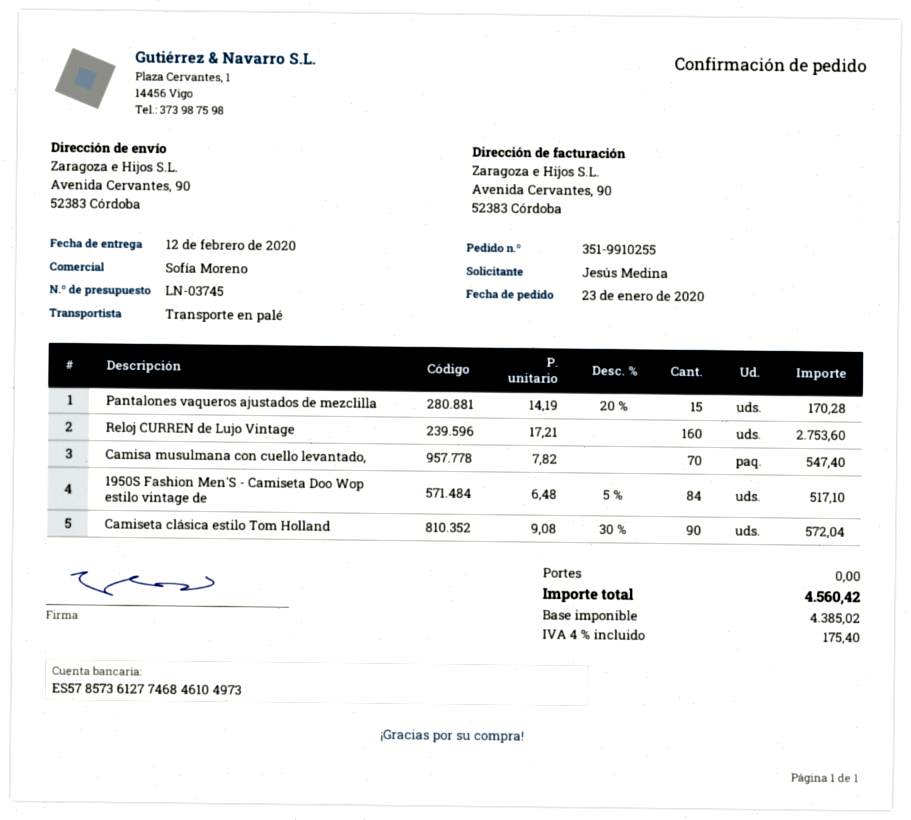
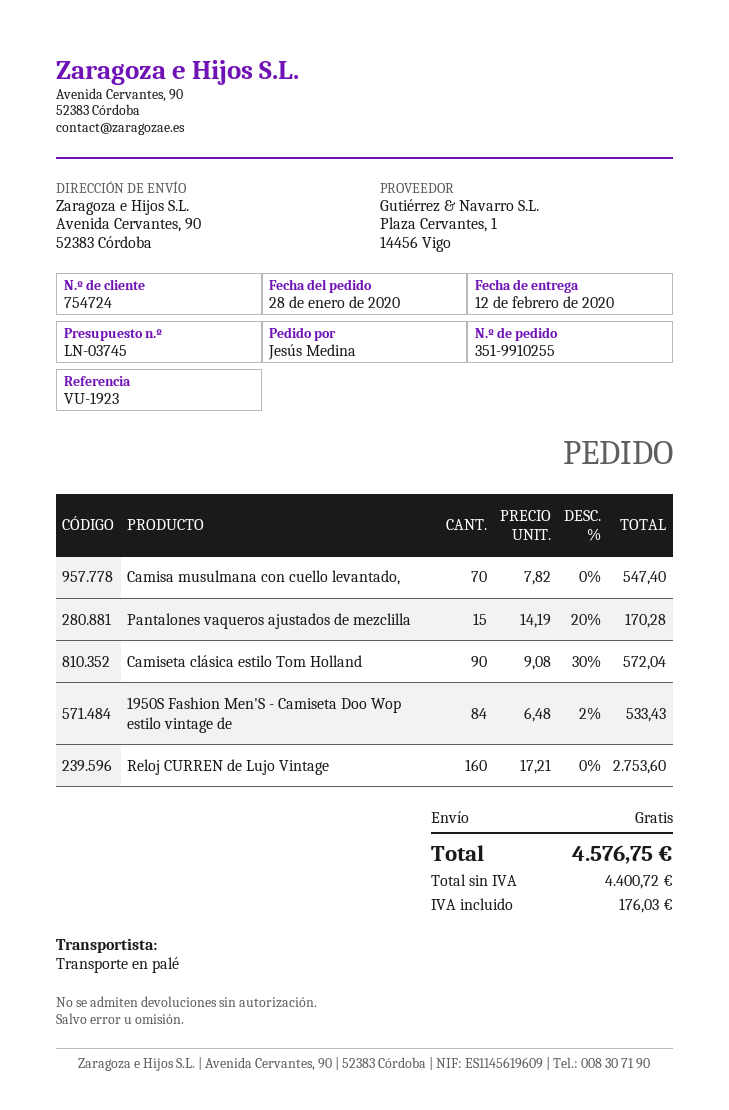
order date: 2020-01-23 -> 2020-01-28
1950S Fashion Men'S - Camiseta Doo Wop estilo vintage de: 84 x 6.48 - 5% = 517.10 -> 84 x 6.48 - 2% = 533.43
net: 4385.02 -> 4400.72
tax: 175.40 -> 176.03
total: 4560.42 -> 4576.75

